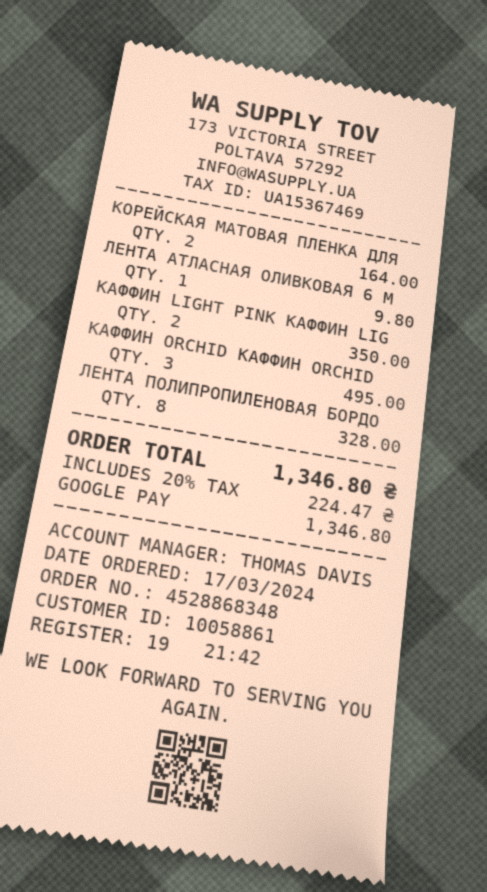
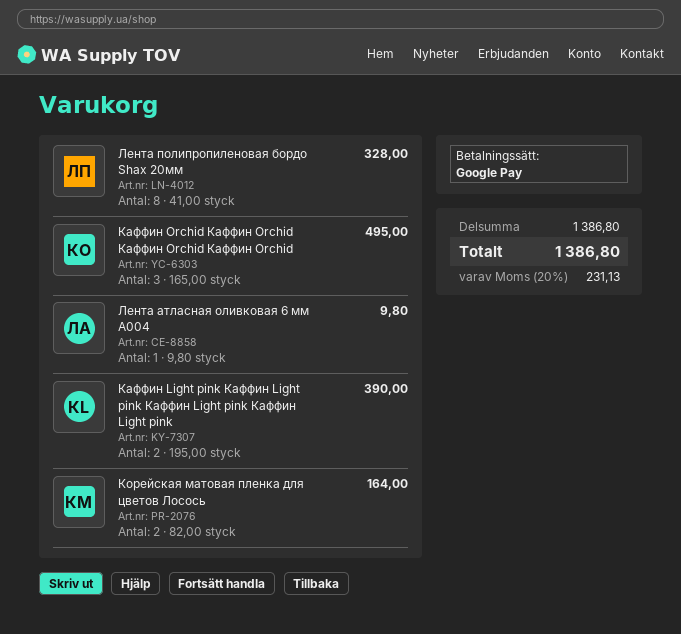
КАФФИН LIGHT PINK КАФФИН LIG: 2 for 350.00 -> 2 for 390.00
tax: 20% = 224.47 -> 20% = 231.13
total: 1346.80 -> 1386.80

